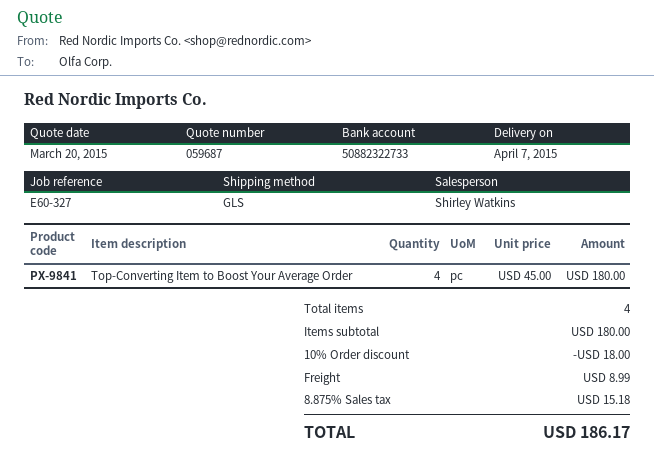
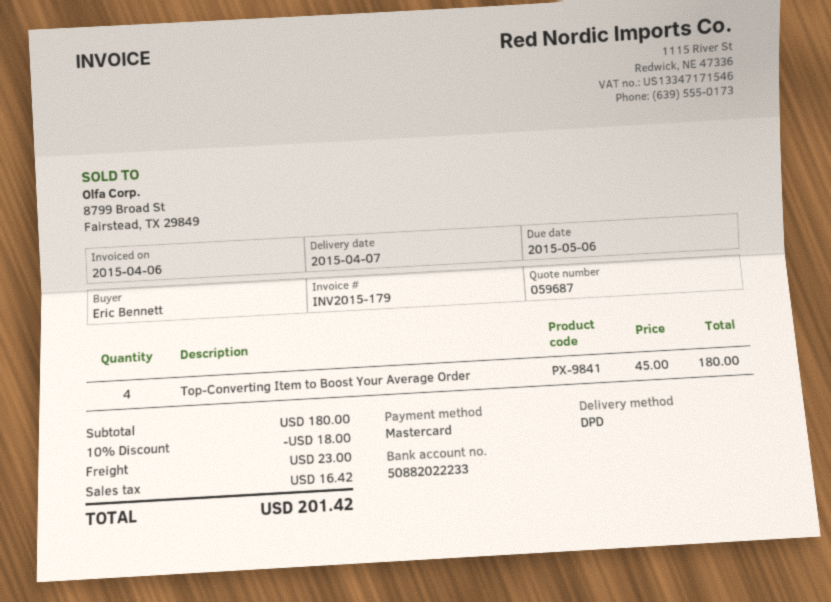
bank account: 50882322733 -> 50882022233
shipping method: GLS -> DPD
shipping: 8.99 -> 23.00
tax: 15.18 -> 16.42
total: 186.17 -> 201.42

